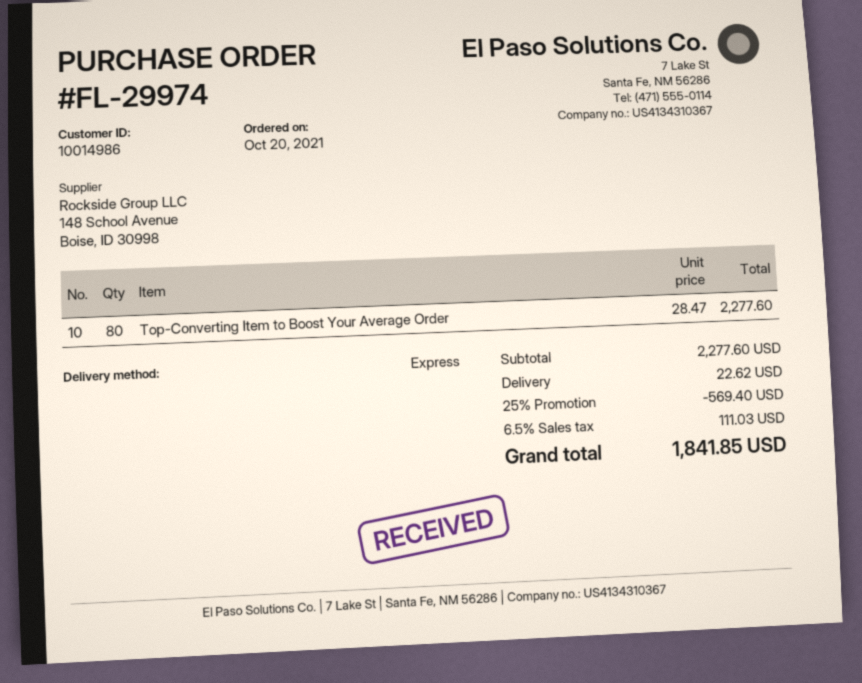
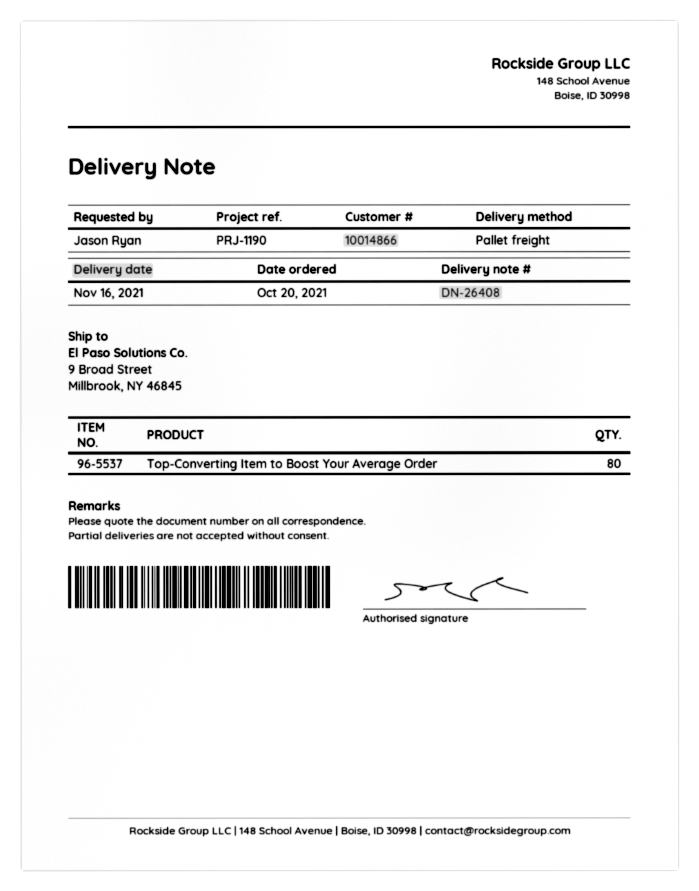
customer number: 10014986 -> 10014866
shipping method: express -> pallet freight

